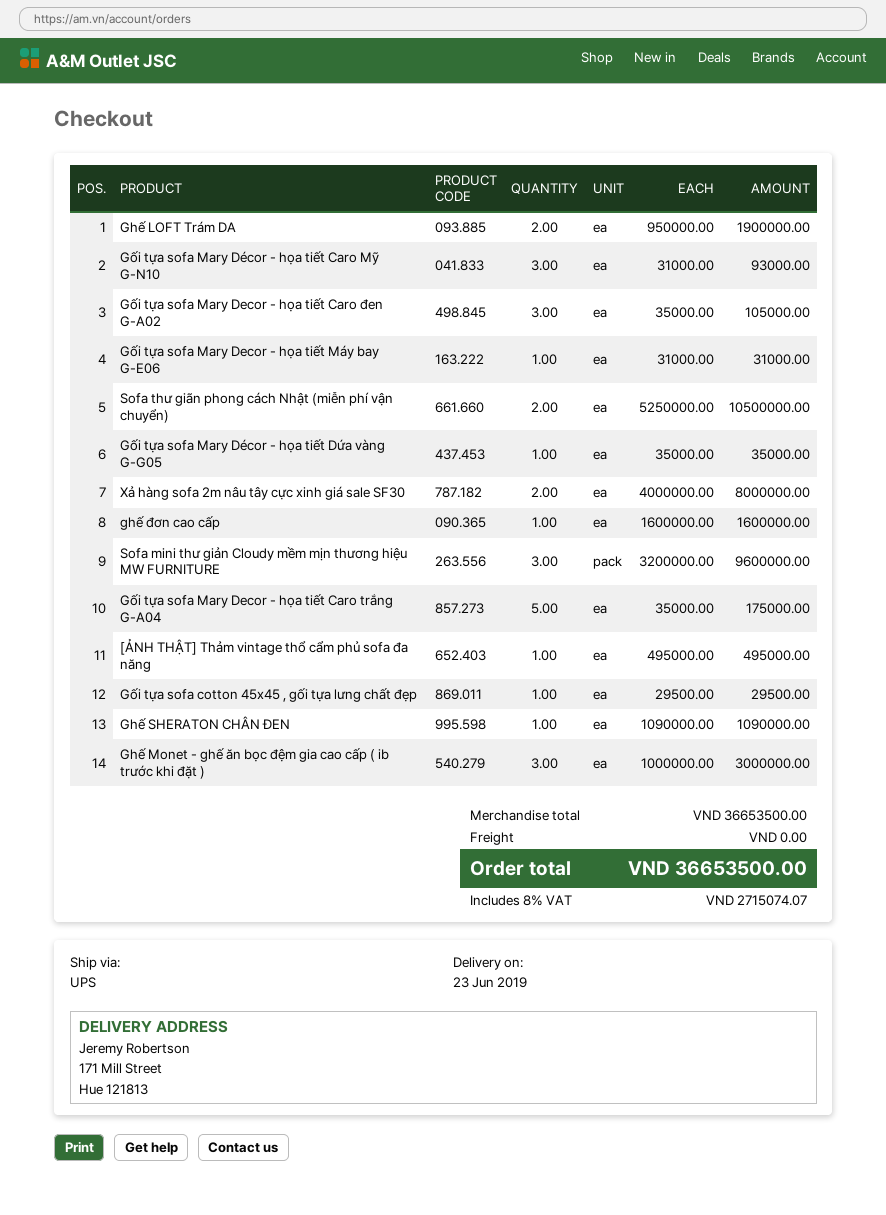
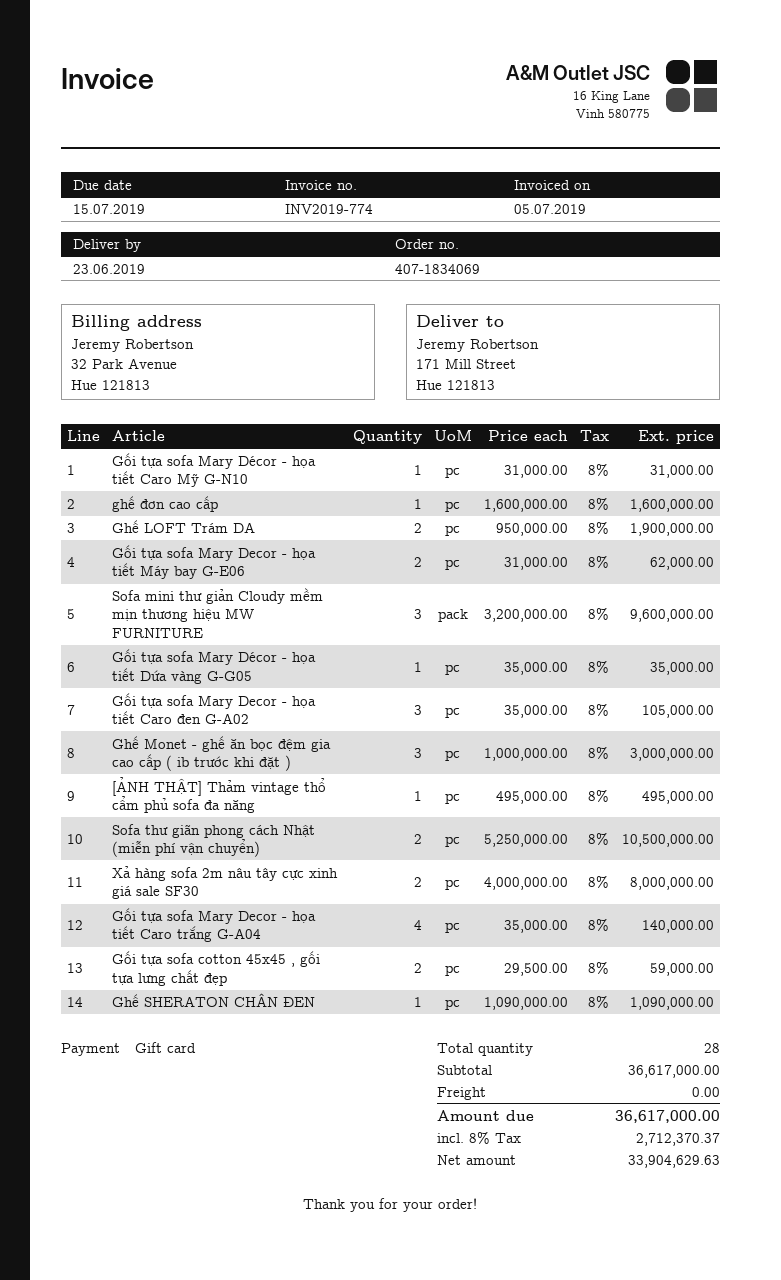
Gối tựa sofa Mary Décor - họa tiết Caro Mỹ G-N10: 3 x 31000.00 = 93000.00 -> 1 x 31000.00 = 31000.00
Gối tựa sofa Mary Decor - họa tiết Máy bay G-E06: 1 x 31000.00 = 31000.00 -> 2 x 31000.00 = 62000.00
Gối tựa sofa Mary Decor - họa tiết Caro trắng G-A04: 5 x 35000.00 = 175000.00 -> 4 x 35000.00 = 140000.00
Gối tựa sofa cotton 45x45 , gối tựa lưng chất đẹp: 1 x 29500.00 = 29500.00 -> 2 x 29500.00 = 59000.00
subtotal: 36653500.00 -> 36617000.00
tax: 8% = 2715074.07 -> 8% = 2712370.37
total: 36653500.00 -> 36617000.00

